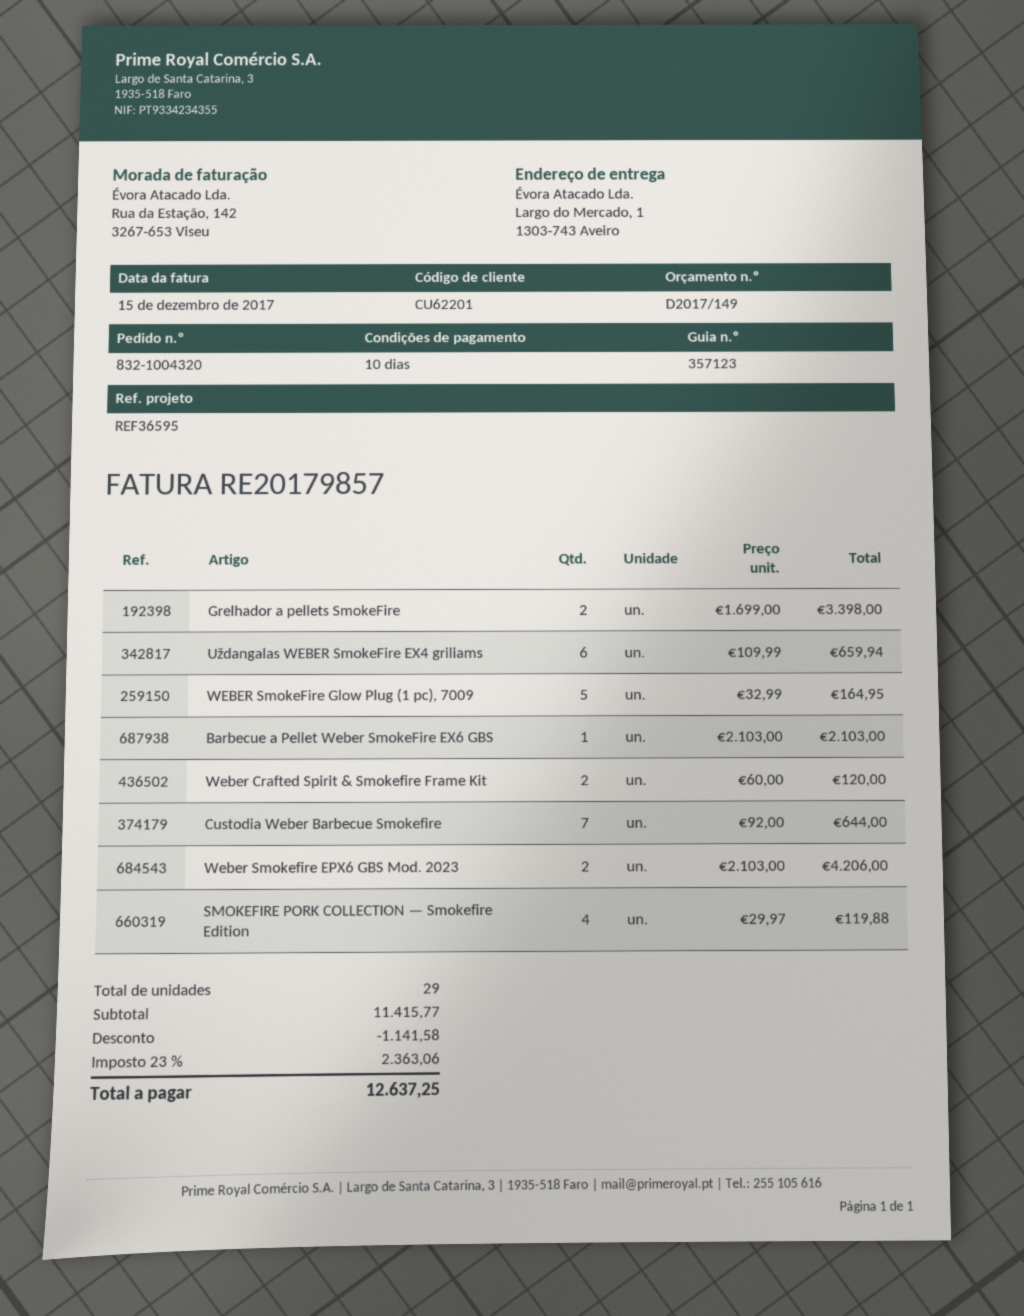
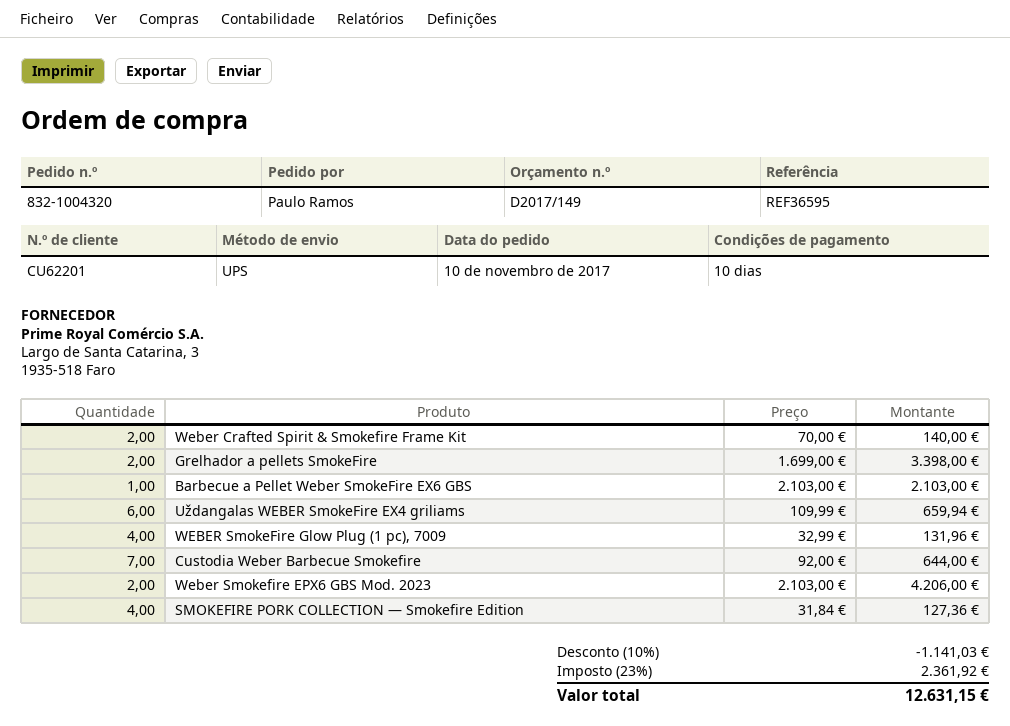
WEBER SmokeFire Glow Plug (1 pc), 7009: 5 x 32.99 = 164.95 -> 4 x 32.99 = 131.96
Weber Crafted Spirit & Smokefire Frame Kit: 2 x 60.00 = 120.00 -> 2 x 70.00 = 140.00
SMOKEFIRE PORK COLLECTION — Smokefire Edition: 4 x 29.97 = 119.88 -> 4 x 31.84 = 127.36
discount: 1141.58 -> 1141.03
tax: 23% = 2363.06 -> 23% = 2361.92
total: 12637.25 -> 12631.15

